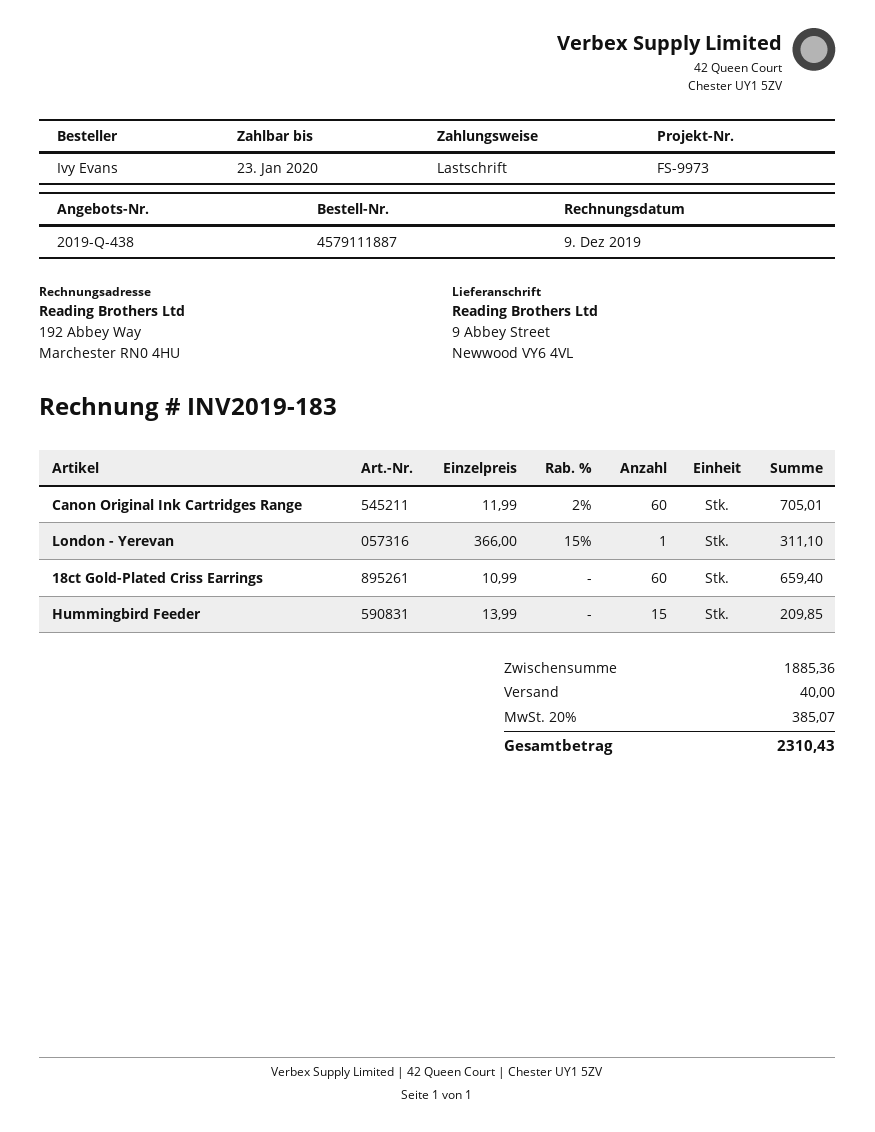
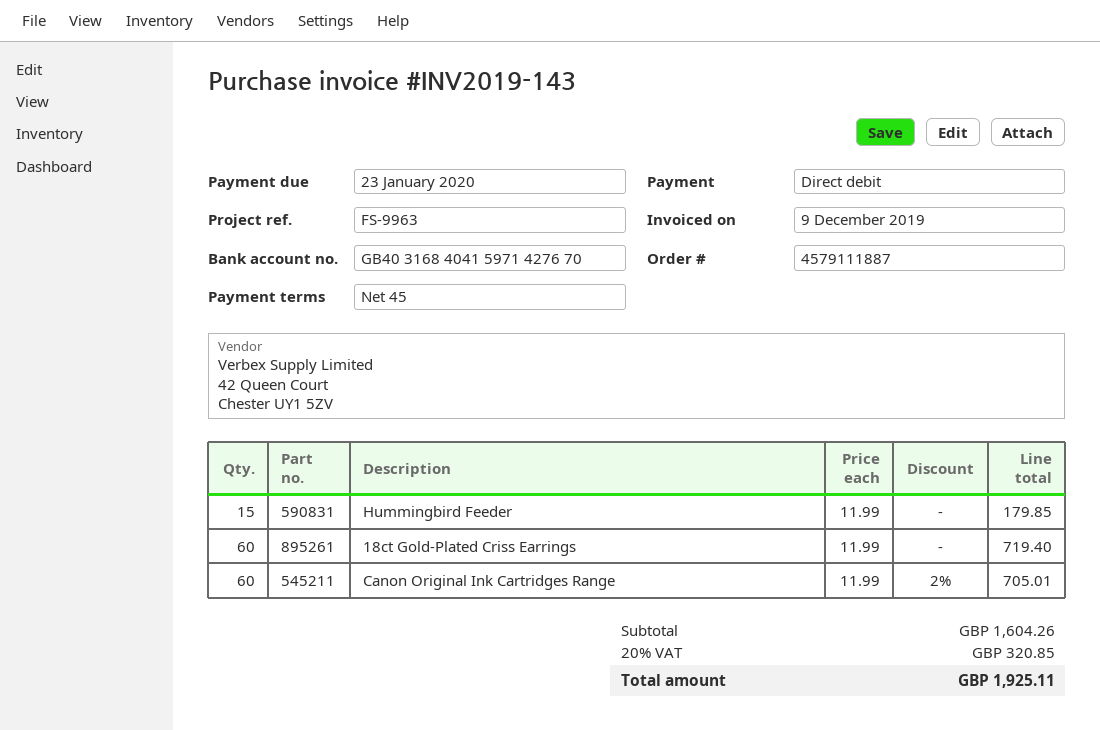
invoice number: INV2019-183 -> INV2019-143
reference: FS-9973 -> FS-9963
London - Yerevan: 1 x 366.00 - 15% = 311.10 -> none
18ct Gold-Plated Criss Earrings: 60 x 10.99 = 659.40 -> 60 x 11.99 = 719.40
Hummingbird Feeder: 15 x 13.99 = 209.85 -> 15 x 11.99 = 179.85
subtotal: 1885.36 -> 1604.26
shipping: 40.00 -> none
tax: 20% = 385.07 -> 20% = 320.85
total: 2310.43 -> 1925.11

